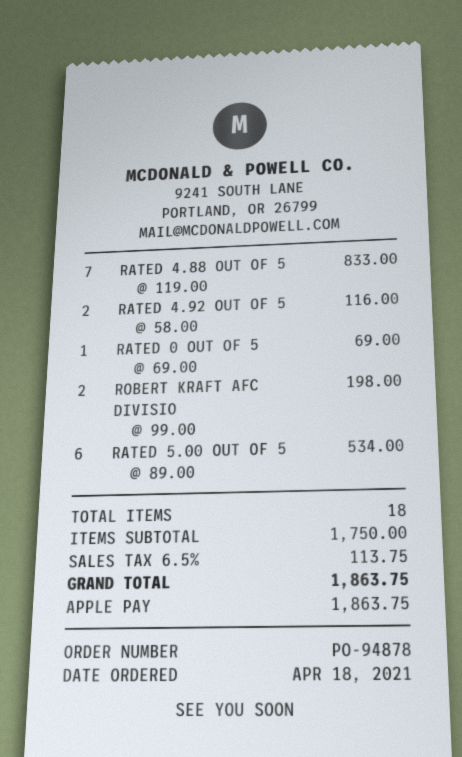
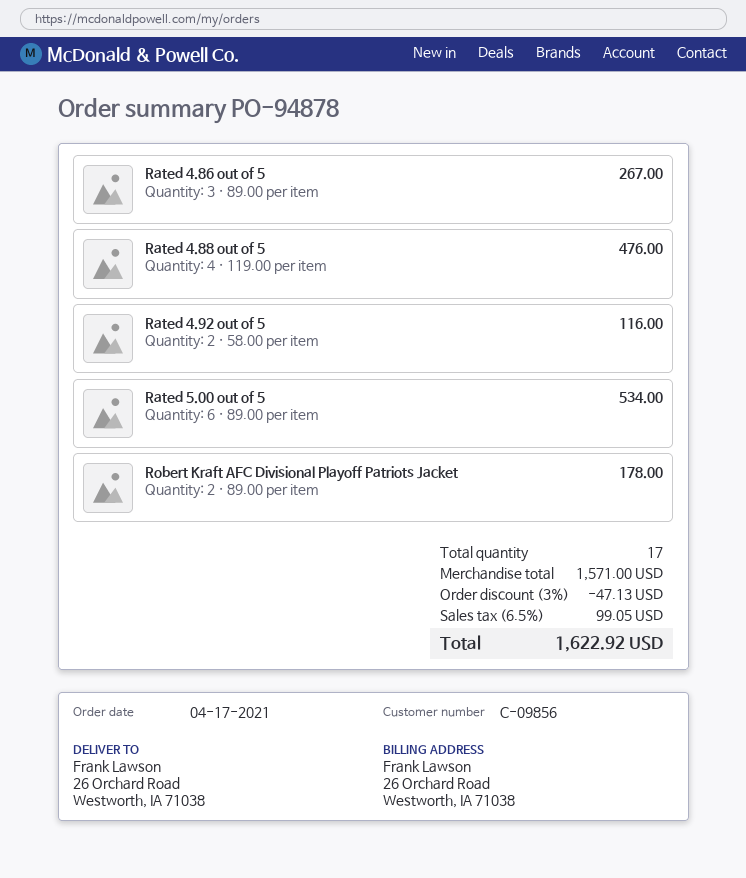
order date: 2021-04-18 -> 2021-04-17
RATED 4.88 OUT OF 5: 7 x 119.00 = 833.00 -> 4 x 119.00 = 476.00
RATED 0 OUT OF 5: 1 x 69.00 = 69.00 -> none
ROBERT KRAFT AFC DIVISIO: 2 x 99.00 = 198.00 -> 2 x 89.00 = 178.00
Rated 4.86 out of 5: none -> 3 x 89.00 = 267.00
total quantity: 18 -> 17
subtotal: 1750.00 -> 1571.00
discount: none -> 3% = 47.13
tax: 6.5% = 113.75 -> 6.5% = 99.05
total: 1863.75 -> 1622.92

